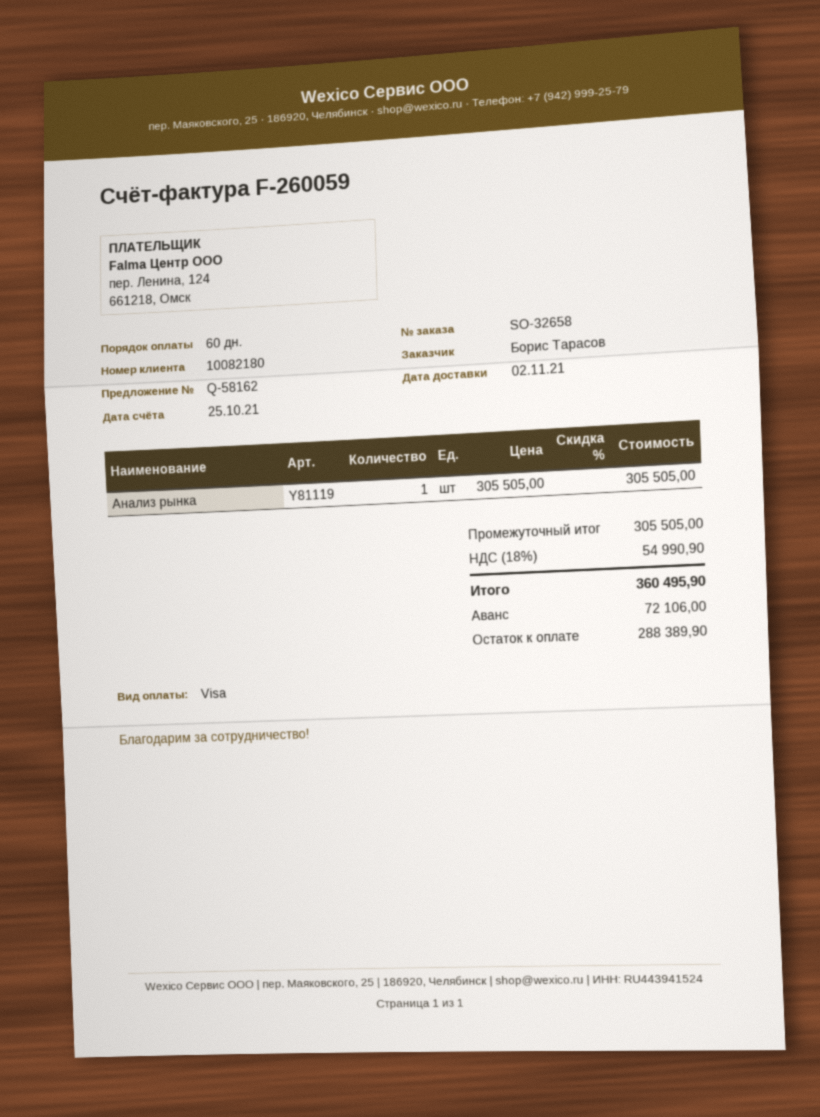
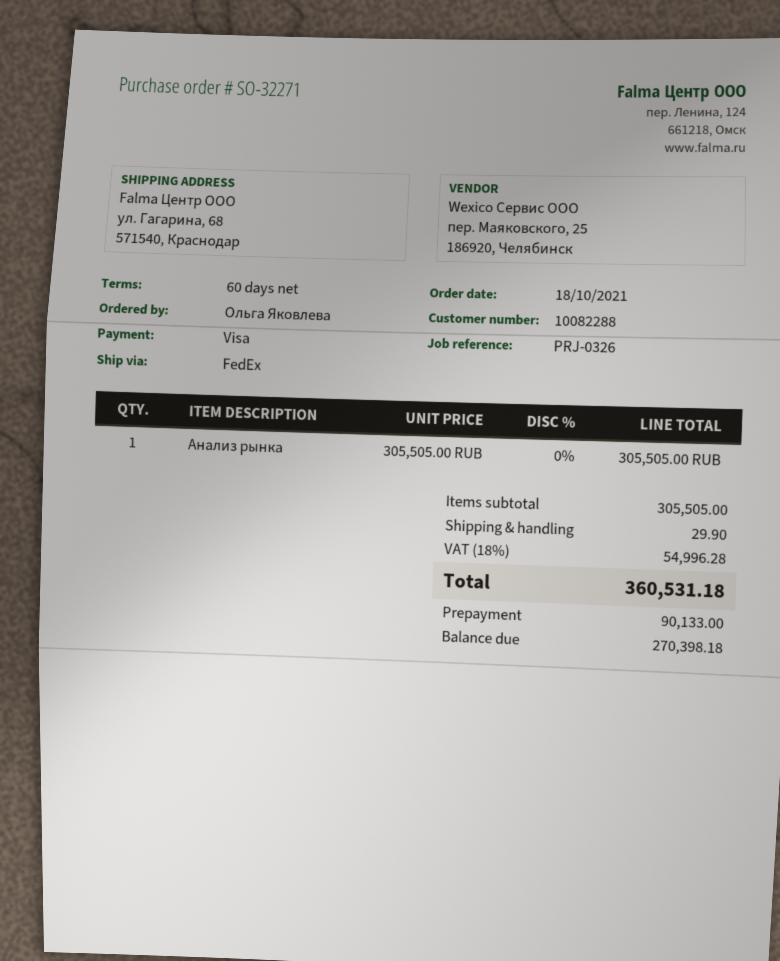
order number: SO-32658 -> SO-32271
customer number: 10082180 -> 10082288
ordered by: Борис Тарасов -> Ольга Яковлева
shipping: none -> 29.90
tax: 18% = 54990.90 -> 18% = 54996.28
total: 360495.90 -> 360531.18
deposit: 72106.00 -> 90133.00
balance: 288389.90 -> 270398.18

